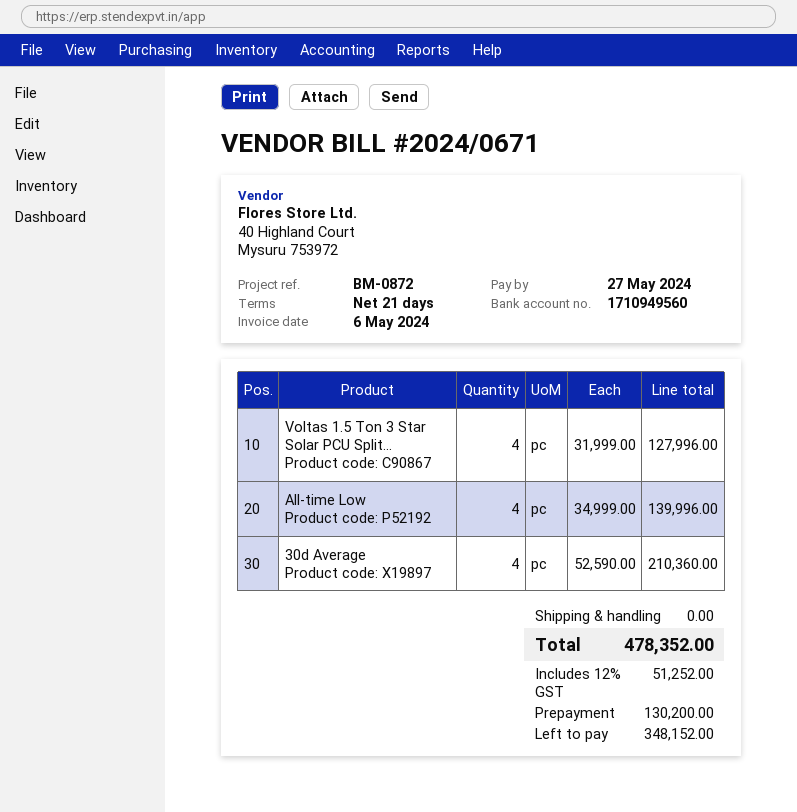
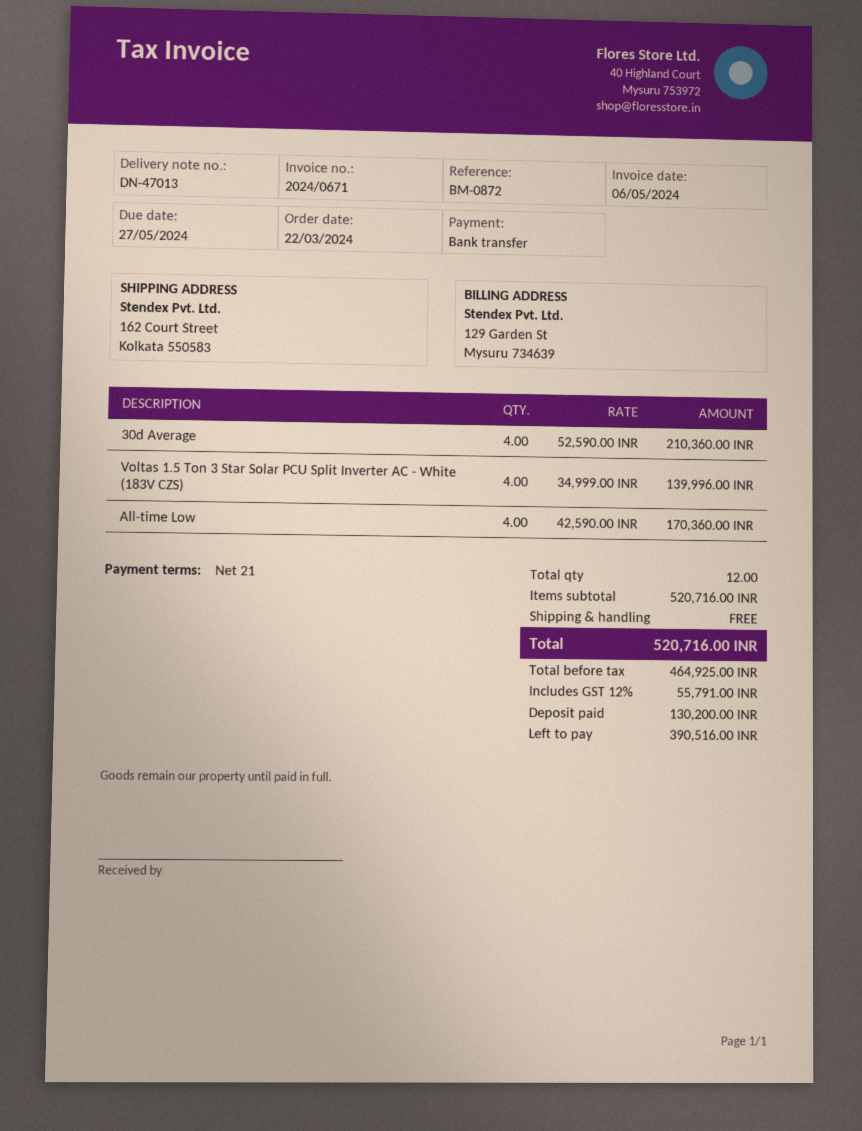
Voltas 1.5 Ton 3 Star Solar PCU Split...: 4 x 31999.00 = 127996.00 -> 4 x 34999.00 = 139996.00
All-time Low: 4 x 34999.00 = 139996.00 -> 4 x 42590.00 = 170360.00
tax: 12% = 51252.00 -> 12% = 55791.00
total: 478352.00 -> 520716.00
balance: 348152.00 -> 390516.00

